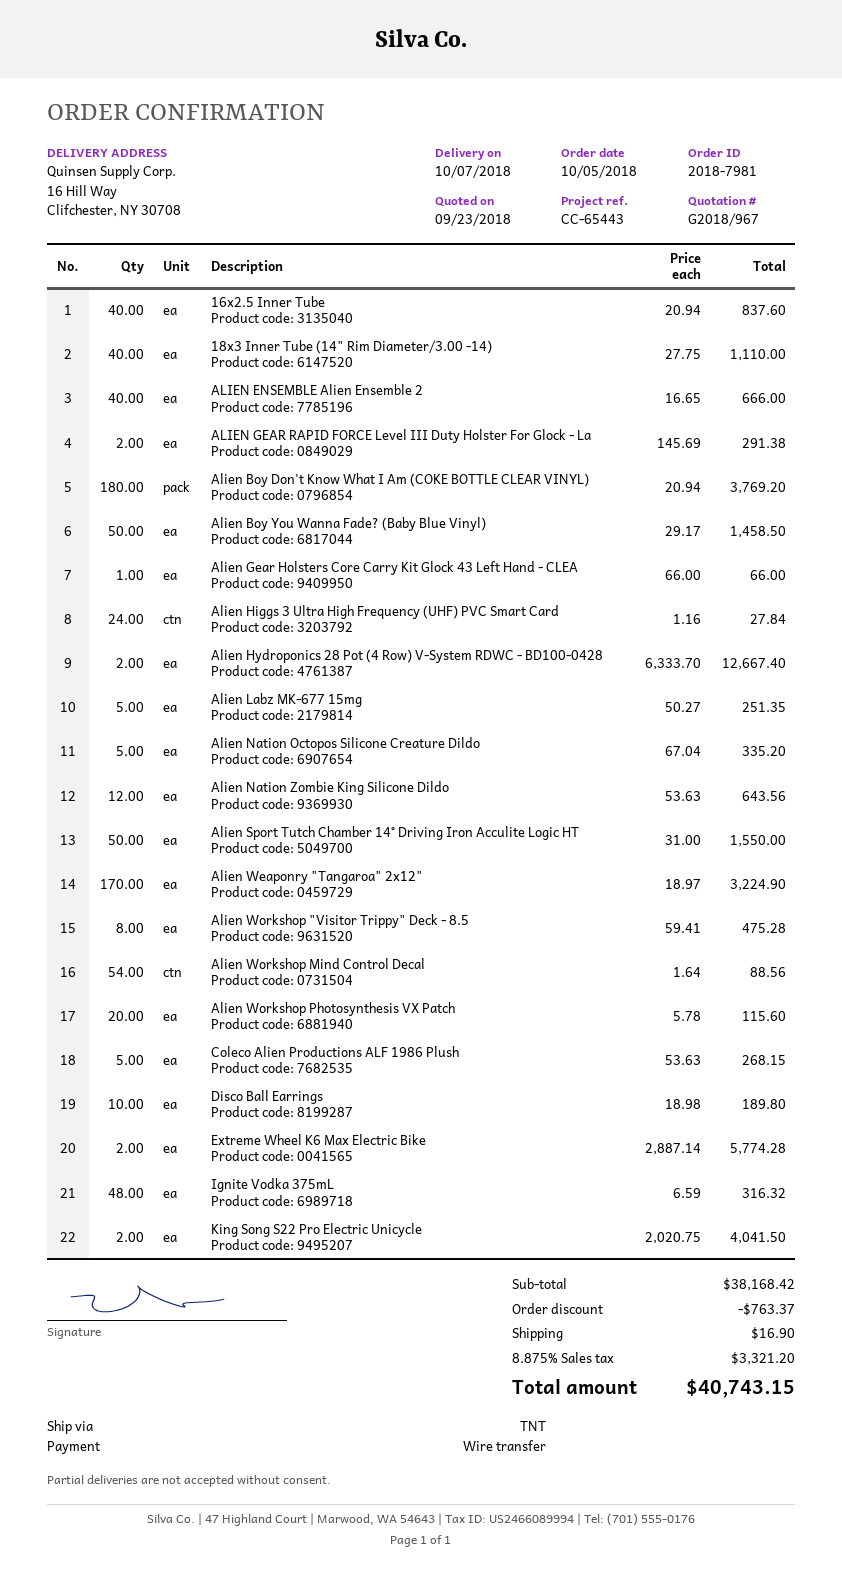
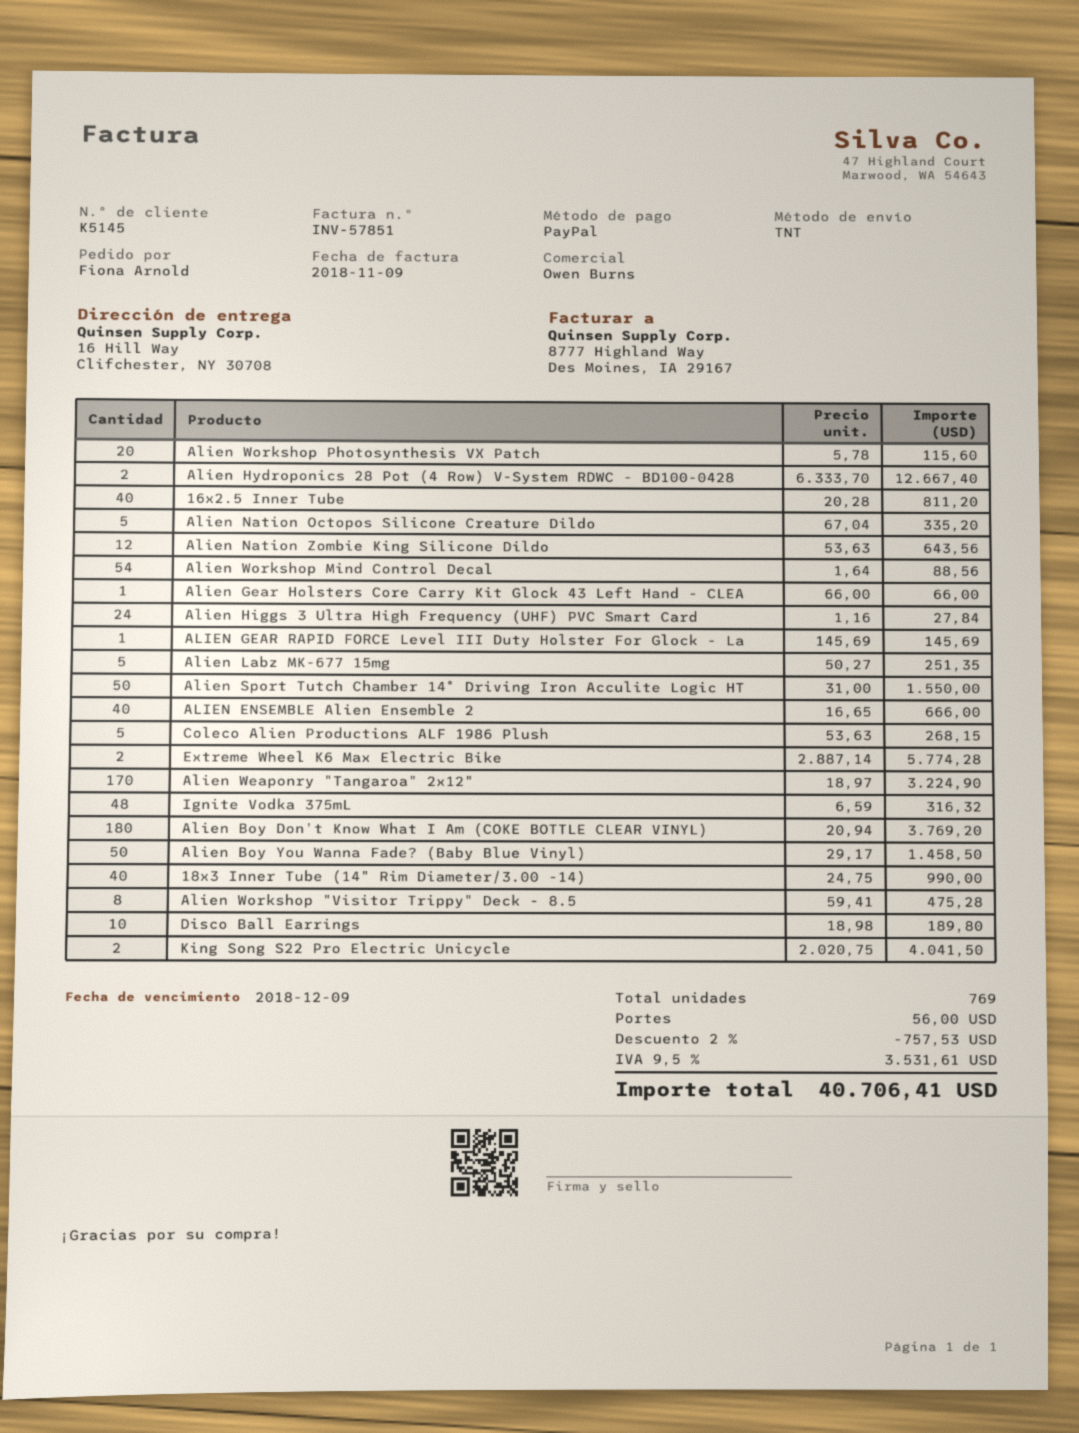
payment method: bank transfer -> PayPal
16x2.5 Inner Tube: 40 x 20.94 = 837.60 -> 40 x 20.28 = 811.20
18x3 Inner Tube (14" Rim Diameter/3.00 -14): 40 x 27.75 = 1110.00 -> 40 x 24.75 = 990.00
ALIEN GEAR RAPID FORCE Level III Duty Holster For Glock - La: 2 x 145.69 = 291.38 -> 1 x 145.69 = 145.69
discount: 763.37 -> 757.53
shipping: 16.90 -> 56.00
tax: 8.875% = 3321.20 -> 9.5% = 3531.61
total: 40743.15 -> 40706.41

